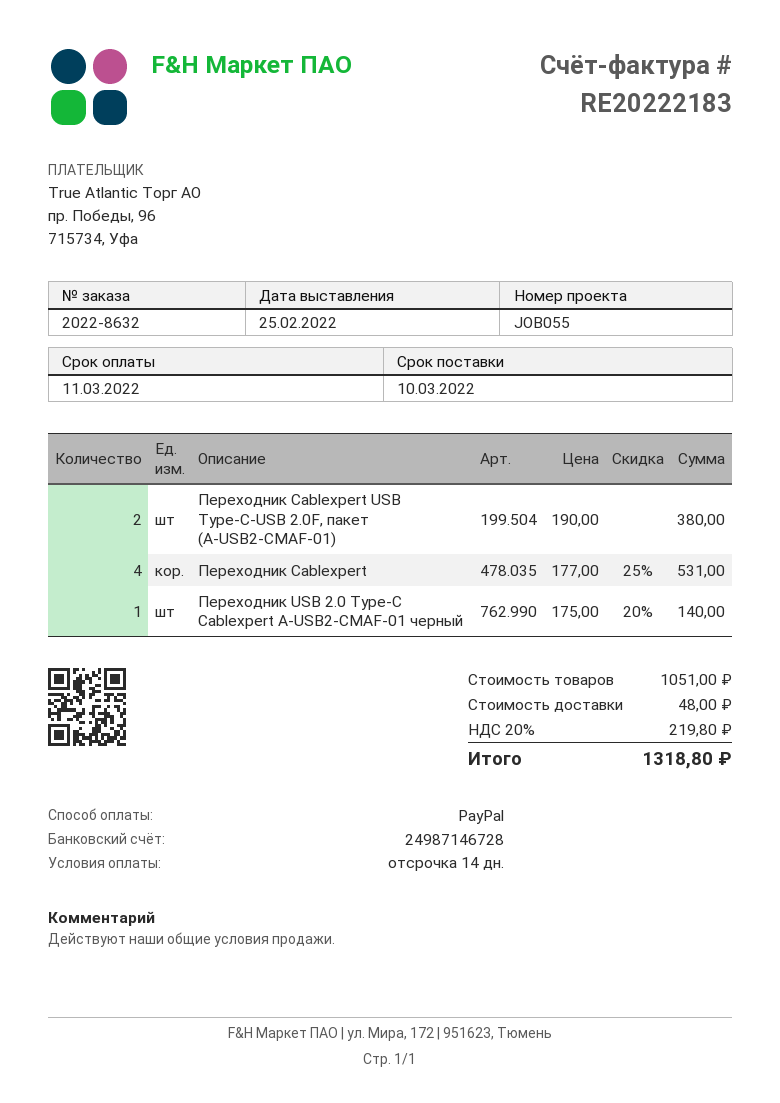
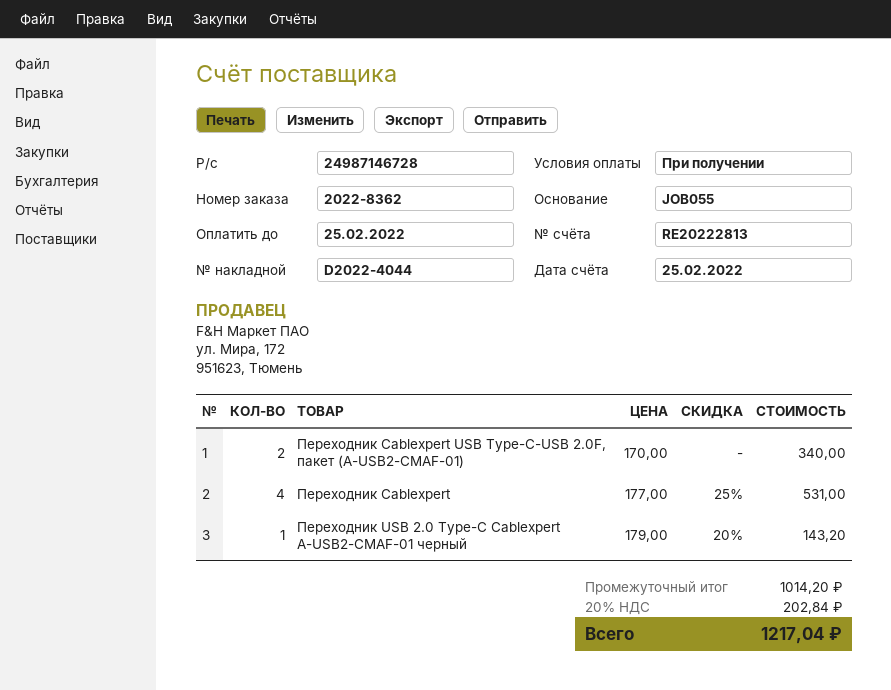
order number: 2022-8632 -> 2022-8362
invoice number: RE20222183 -> RE20222813
payment terms: 14 days -> on receipt
due date: 2022-03-11 -> 2022-02-25
Переходник Cablexpert USB Type-C-USB 2.0F, пакет (A-USB2-CMAF-01): 2 x 190.00 = 380.00 -> 2 x 170.00 = 340.00
Переходник USB 2.0 Type-C Cablexpert A-USB2-CMAF-01 черный: 1 x 175.00 - 20% = 140.00 -> 1 x 179.00 - 20% = 143.20
subtotal: 1051.00 -> 1014.20
shipping: 48.00 -> none
tax: 20% = 219.80 -> 20% = 202.84
total: 1318.80 -> 1217.04

